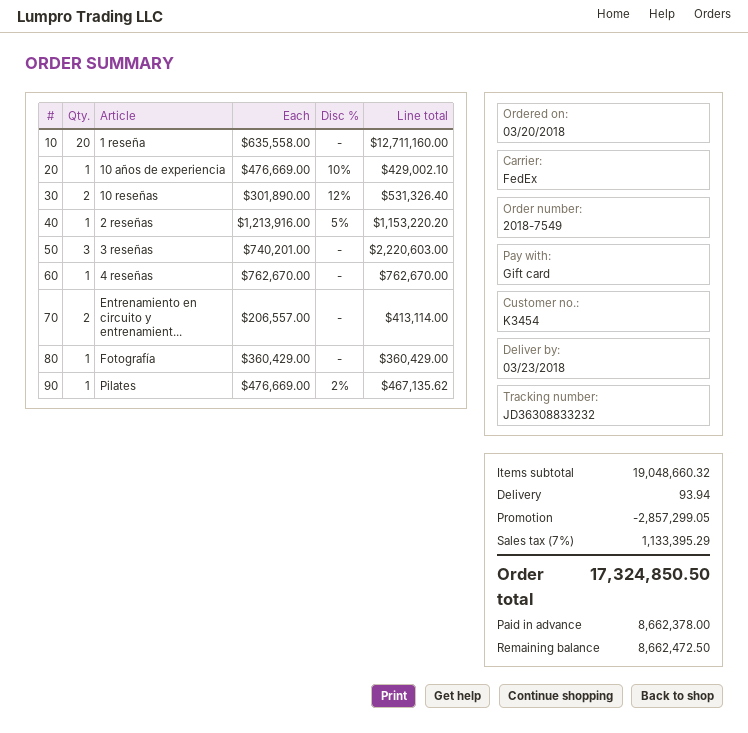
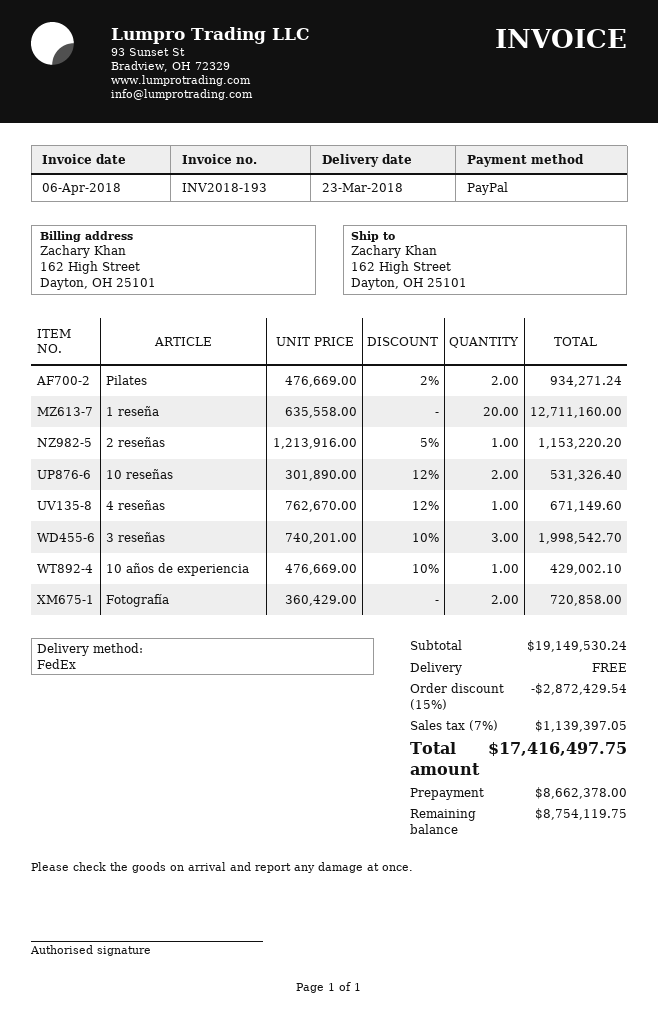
payment method: gift card -> PayPal
3 reseñas: 3 x 740201.00 = 2220603.00 -> 3 x 740201.00 - 10% = 1998542.70
4 reseñas: 1 x 762670.00 = 762670.00 -> 1 x 762670.00 - 12% = 671149.60
Entrenamiento en circuito y entrenamient...: 2 x 206557.00 = 413114.00 -> none
Fotografía: 1 x 360429.00 = 360429.00 -> 2 x 360429.00 = 720858.00
Pilates: 1 x 476669.00 - 2% = 467135.62 -> 2 x 476669.00 - 2% = 934271.24
subtotal: 19048660.32 -> 19149530.24
discount: 2857299.05 -> 2872429.54
shipping: 93.94 -> 0.00
tax: 7% = 1133395.29 -> 7% = 1139397.05
total: 17324850.50 -> 17416497.75
balance: 8662472.50 -> 8754119.75

